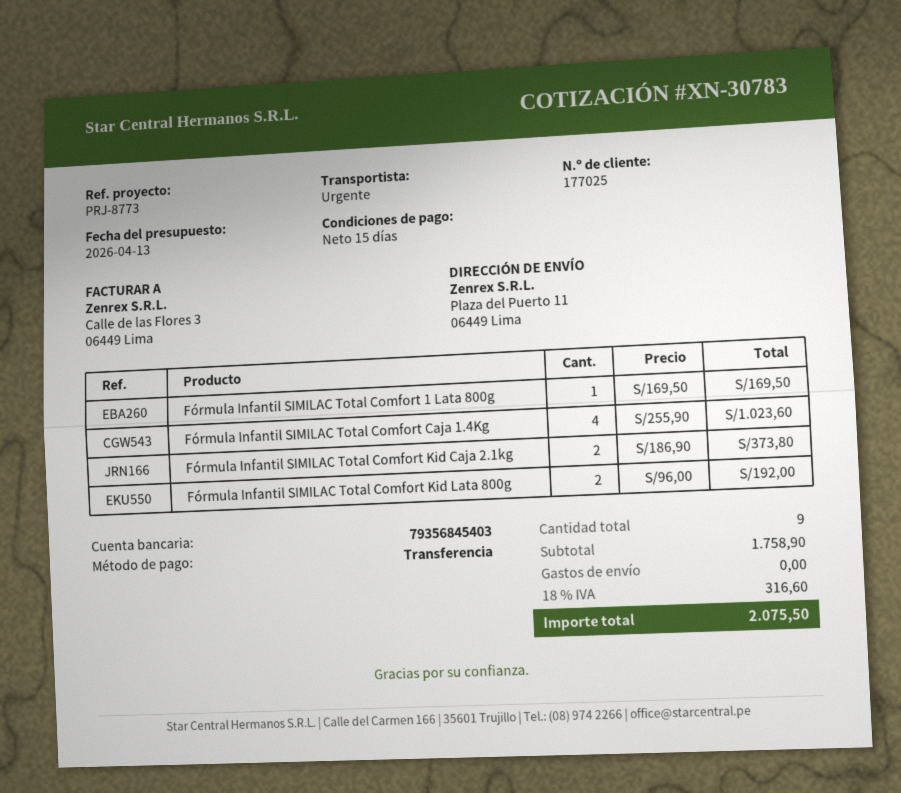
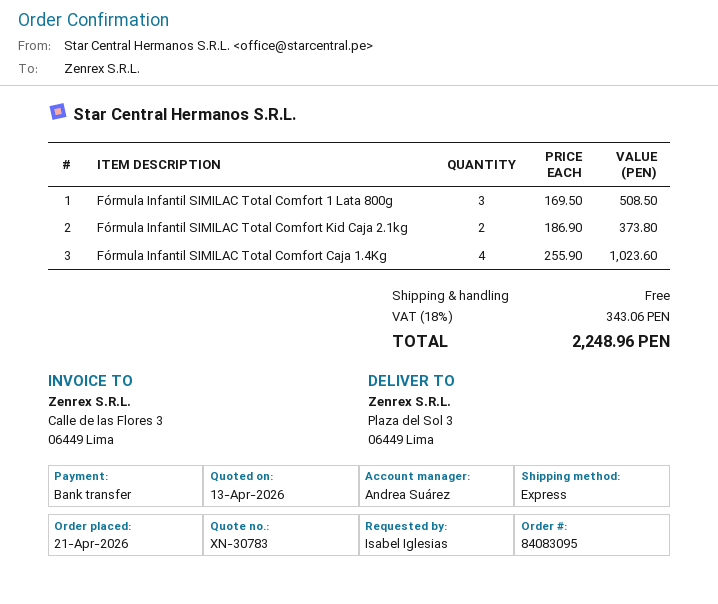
ship to: Plaza del Puerto 11, 06449 Lima -> Plaza del Sol 3, 06449 Lima
Fórmula Infantil SIMILAC Total Comfort 1 Lata 800g: 1 x 169.50 = 169.50 -> 3 x 169.50 = 508.50
Fórmula Infantil SIMILAC Total Comfort Kid Lata 800g: 2 x 96.00 = 192.00 -> none
tax: 18% = 316.60 -> 18% = 343.06
total: 2075.50 -> 2248.96

